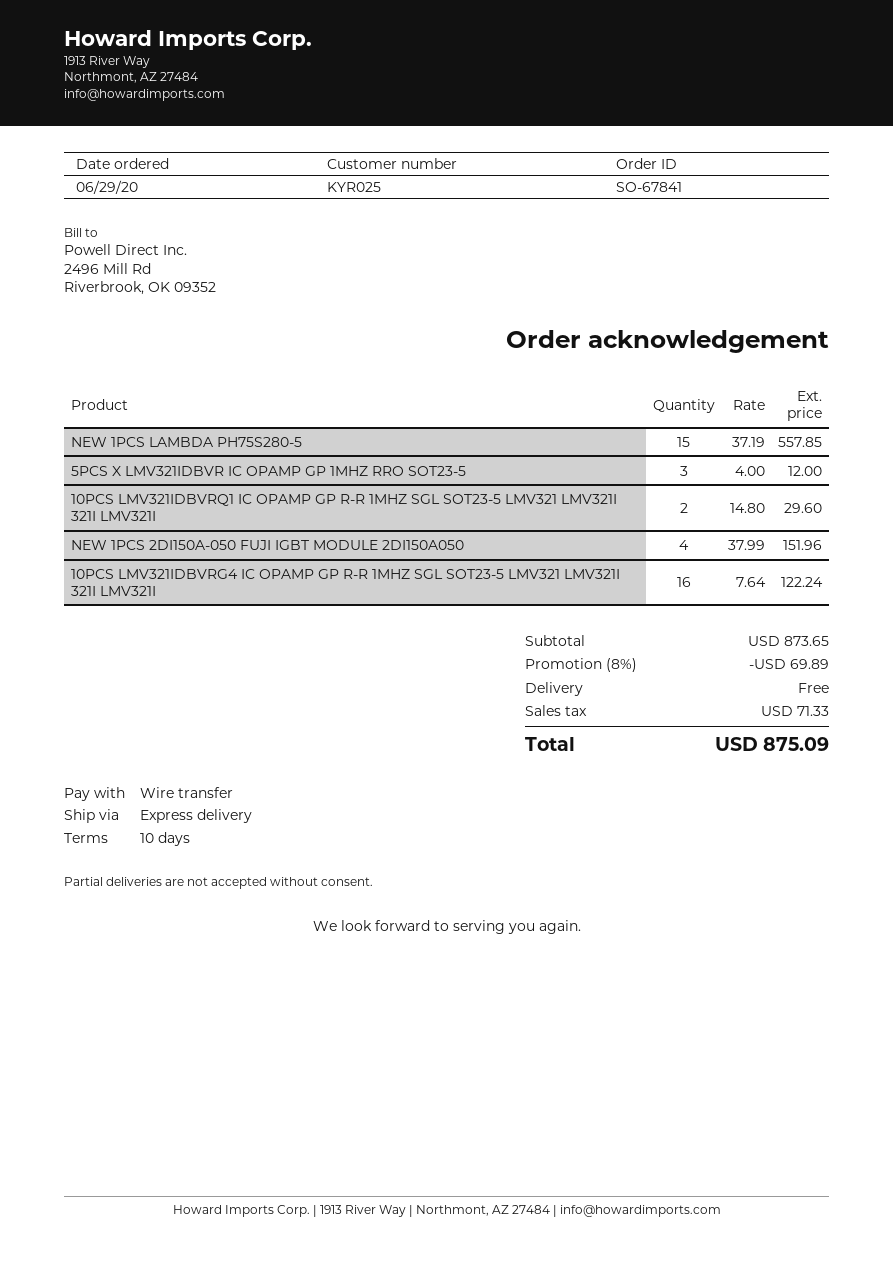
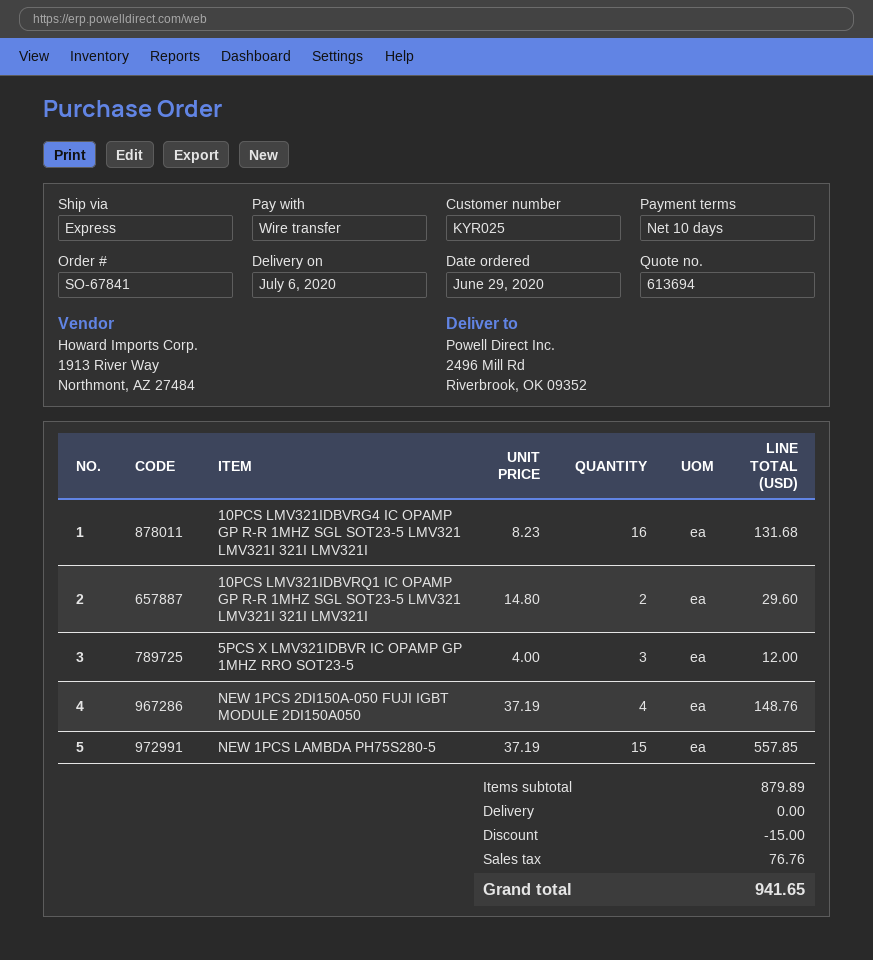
NEW 1PCS 2DI150A-050 FUJI IGBT MODULE 2DI150A050: 4 x 37.99 = 151.96 -> 4 x 37.19 = 148.76
10PCS LMV321IDBVRG4 IC OPAMP GP R-R 1MHZ SGL SOT23-5 LMV321 LMV321I 321I LMV321I: 16 x 7.64 = 122.24 -> 16 x 8.23 = 131.68
subtotal: 873.65 -> 879.89
discount: 69.89 -> 15.00
tax: 71.33 -> 76.76
total: 875.09 -> 941.65

